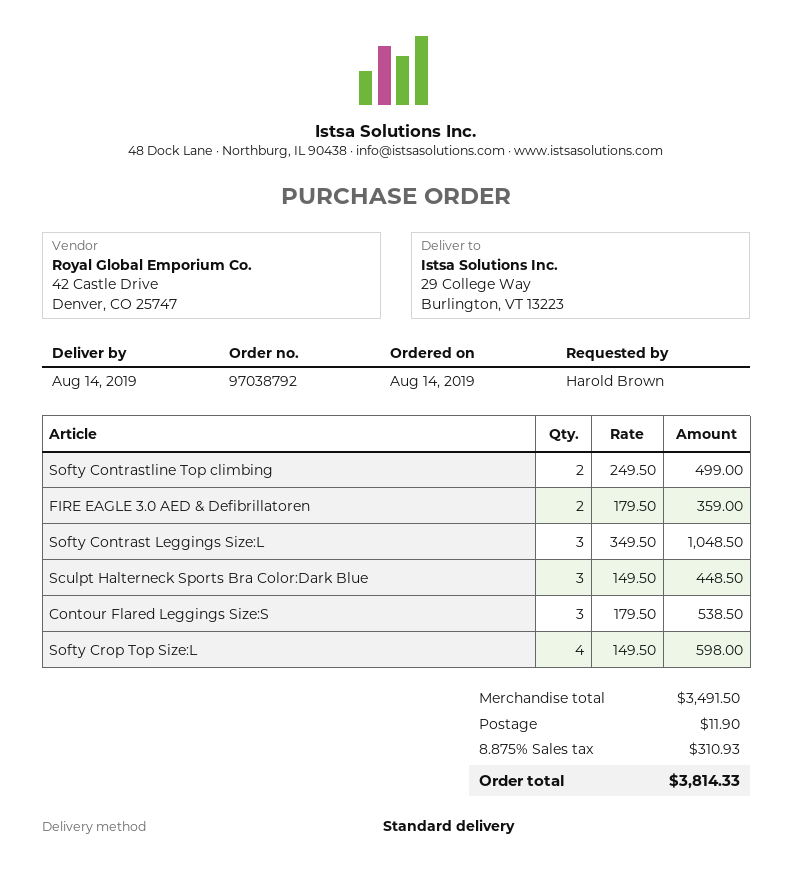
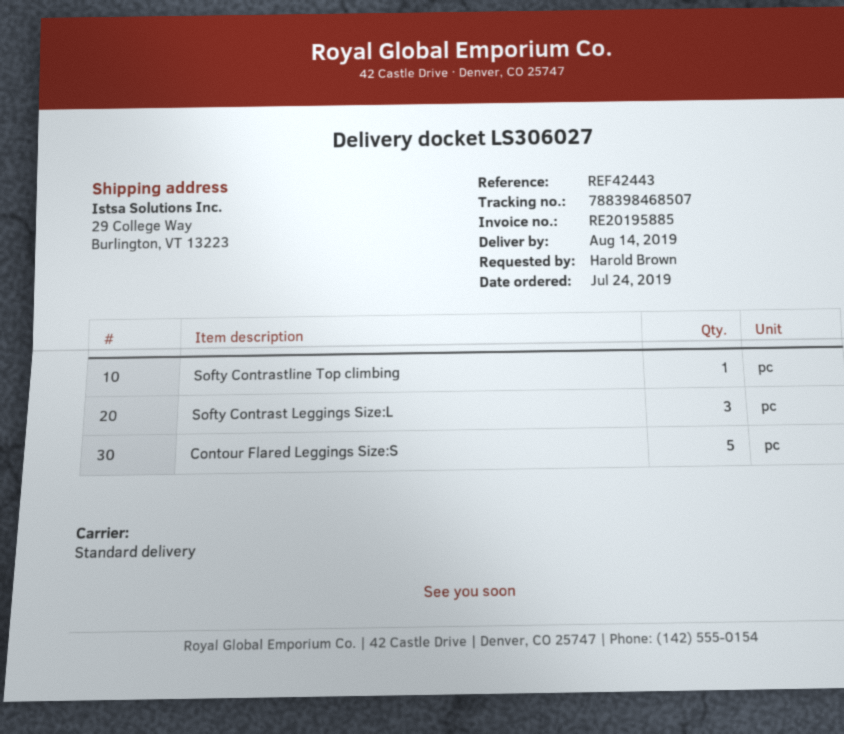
order date: 2019-08-14 -> 2019-07-24
Softy Contrastline Top climbing: 2 -> 1
FIRE EAGLE 3.0 AED & Defibrillatoren: 2 -> none
Sculpt Halterneck Sports Bra Color:Dark Blue: 3 -> none
Contour Flared Leggings Size:S: 3 -> 5
Softy Crop Top Size:L: 4 -> none

